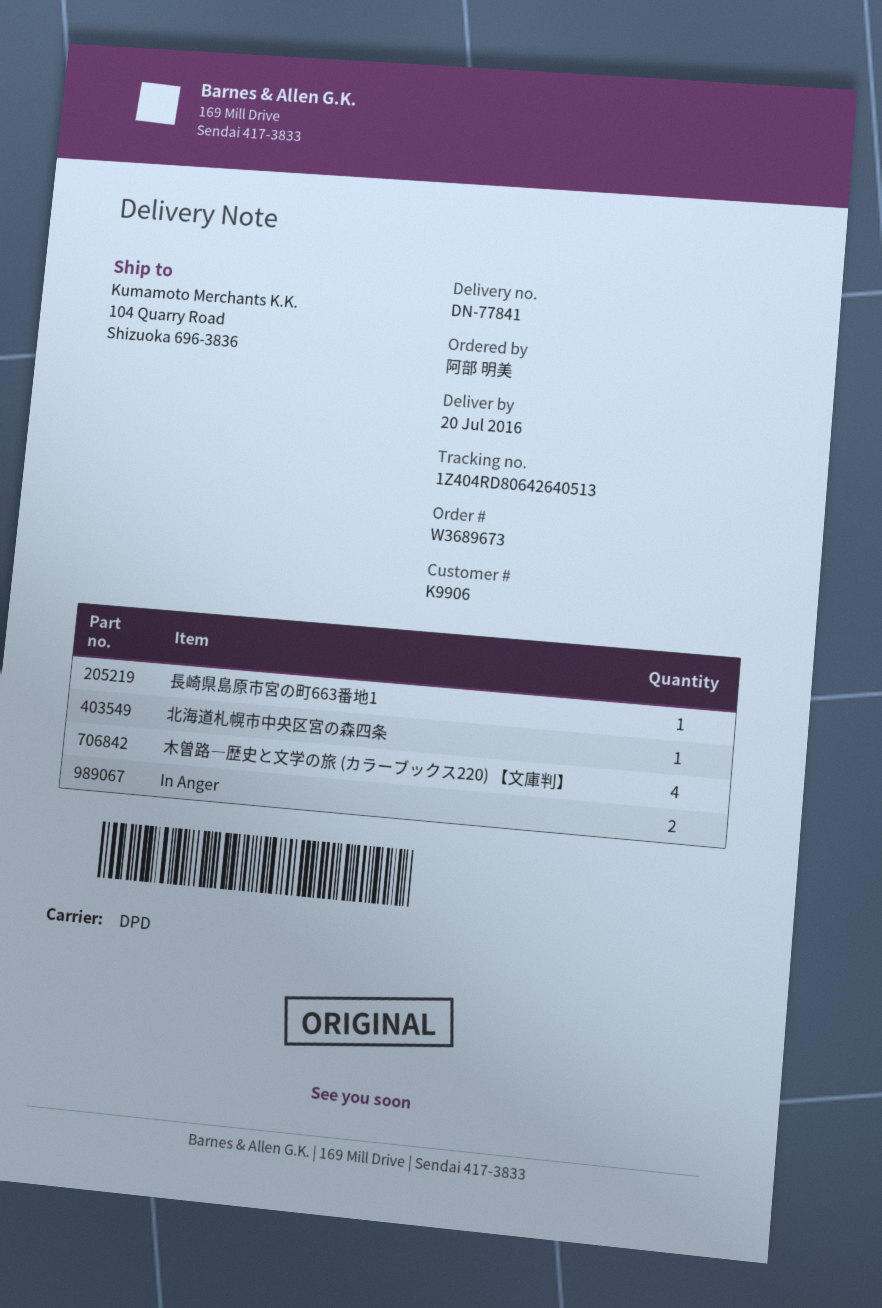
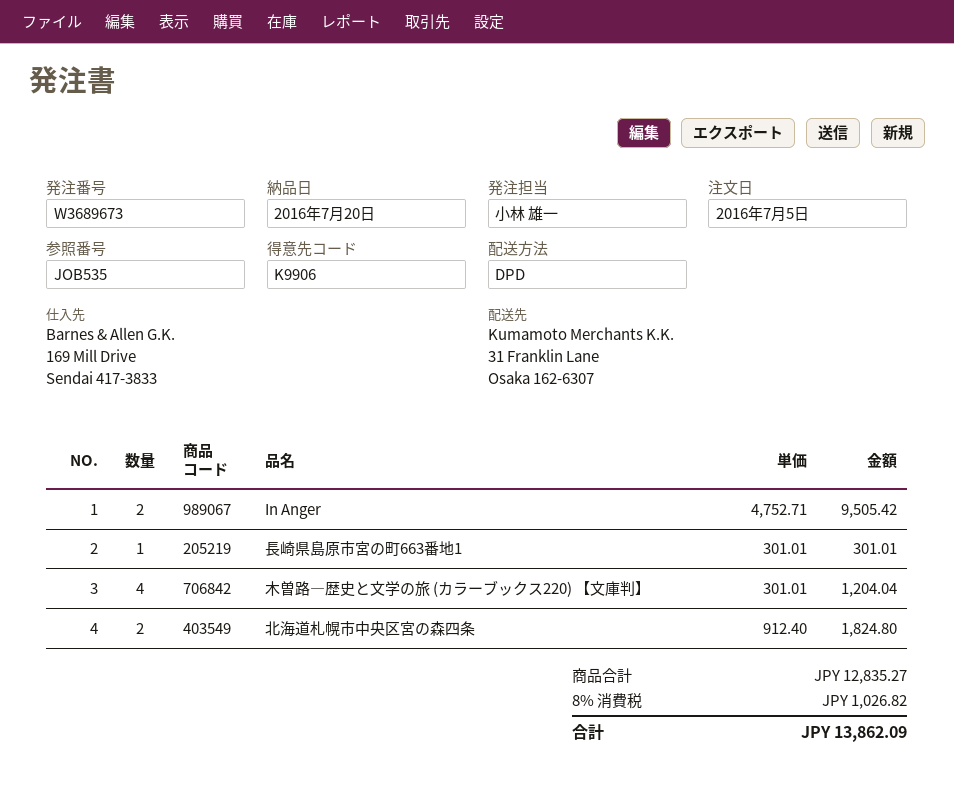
ordered by: 阿部 明美 -> 小林 雄一
ship to: 104 Quarry Road, Shizuoka 696-3836 -> 31 Franklin Lane, Osaka 162-6307
北海道札幌市中央区宮の森四条: 1 -> 2

